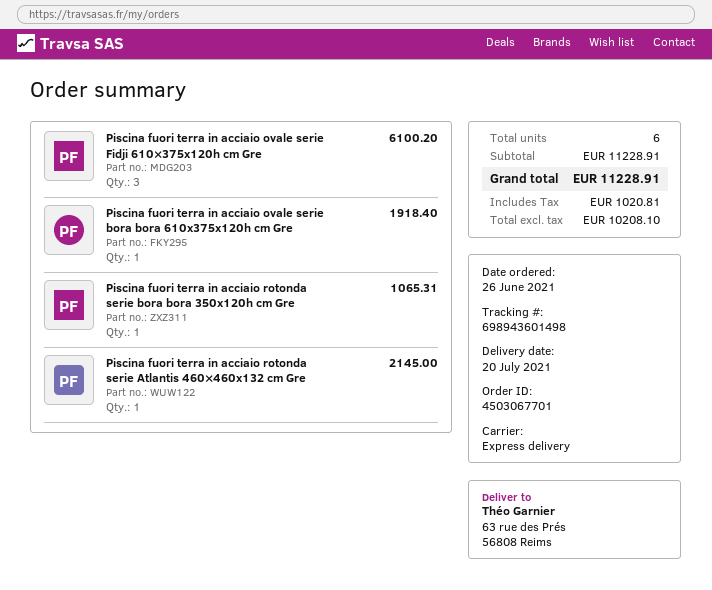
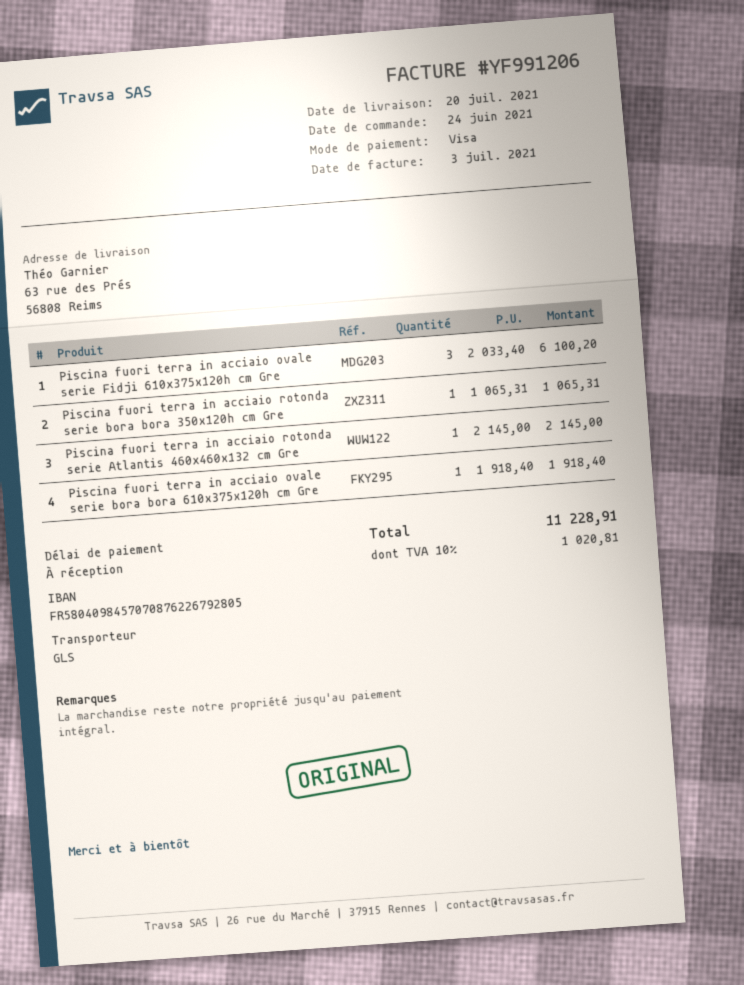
order date: 2021-06-26 -> 2021-06-24
shipping method: express -> GLS

